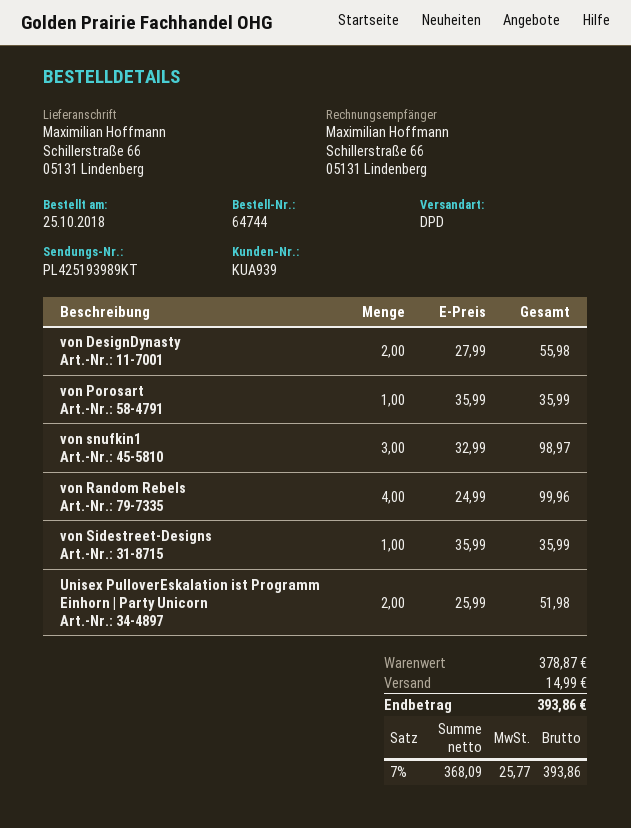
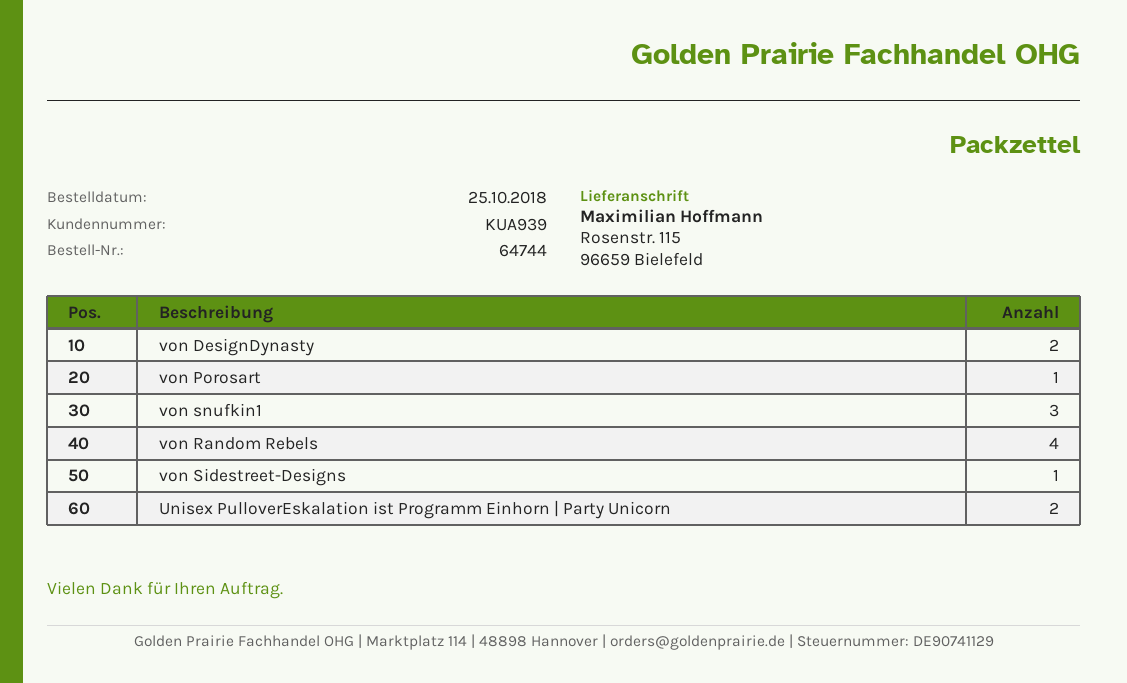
ship to: Schillerstraße 66, 05131 Lindenberg -> Rosenstr. 115, 96659 Bielefeld

